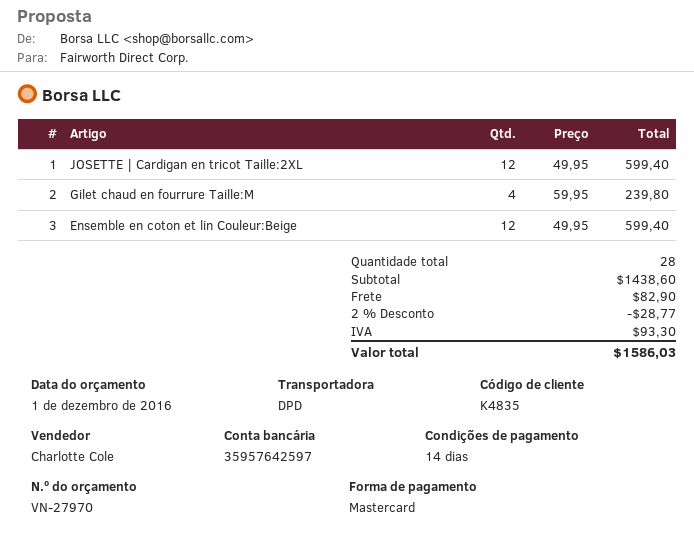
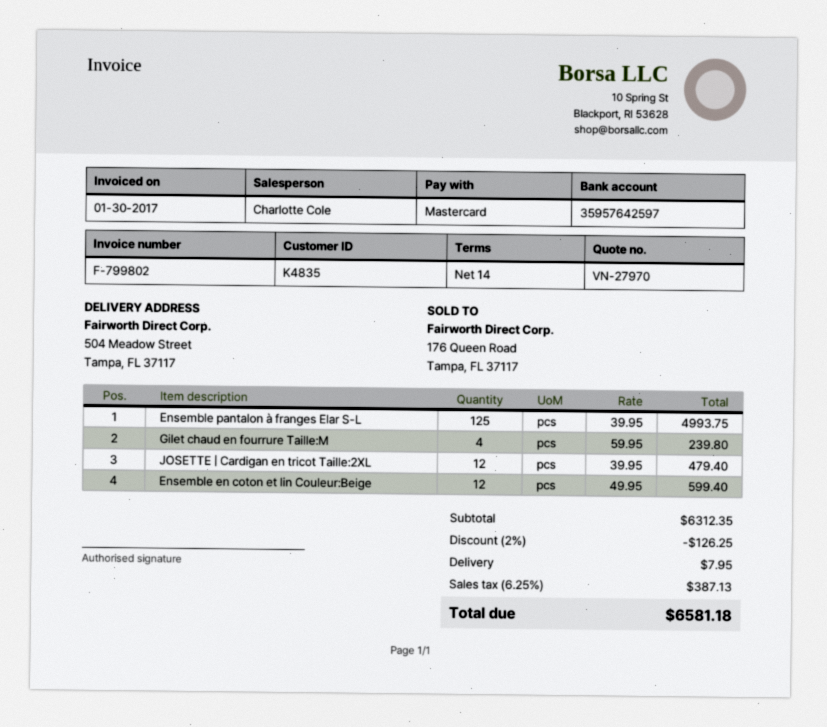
JOSETTE | Cardigan en tricot Taille:2XL: 12 x 49.95 = 599.40 -> 12 x 39.95 = 479.40
Ensemble pantalon à franges Elar S-L: none -> 125 x 39.95 = 4993.75
subtotal: 1438.60 -> 6312.35
discount: 2% = 28.77 -> 2% = 126.25
shipping: 82.90 -> 7.95
tax: 93.30 -> 387.13
total: 1586.03 -> 6581.18

